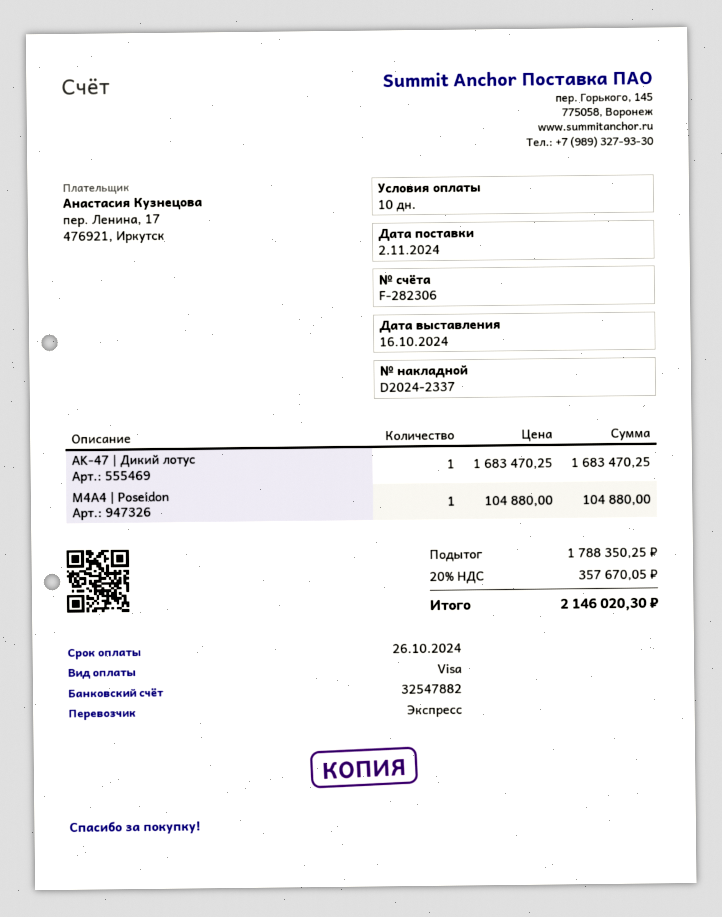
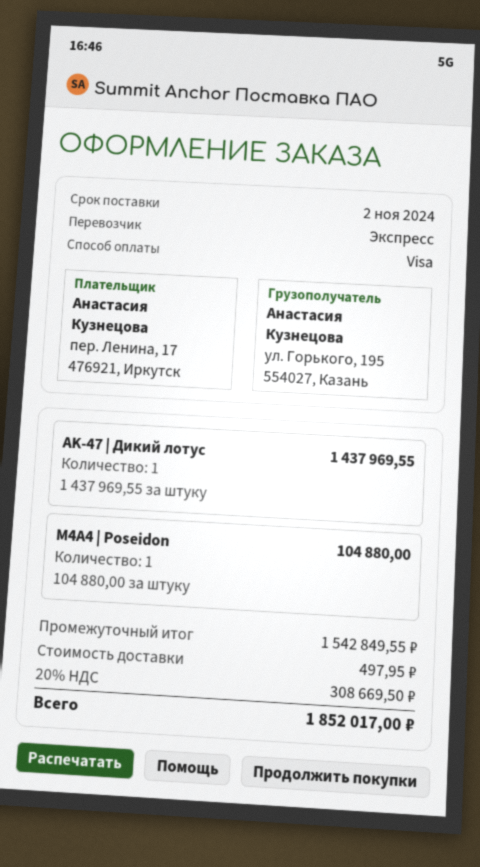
AK-47 | Дикий лотус: 1 x 1683470.25 = 1683470.25 -> 1 x 1437969.55 = 1437969.55
subtotal: 1788350.25 -> 1542849.55
shipping: none -> 497.95
tax: 20% = 357670.05 -> 20% = 308669.50
total: 2146020.30 -> 1852017.00

